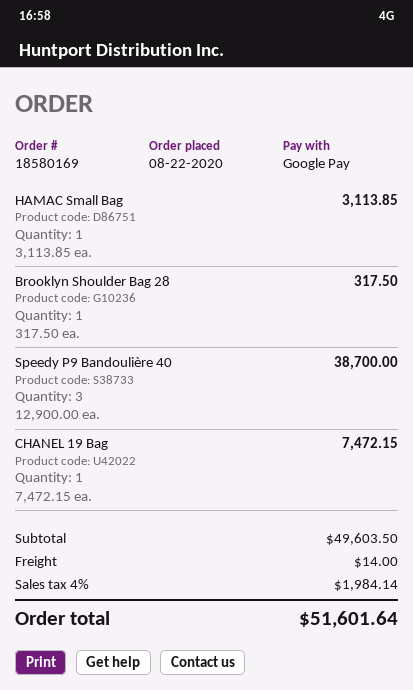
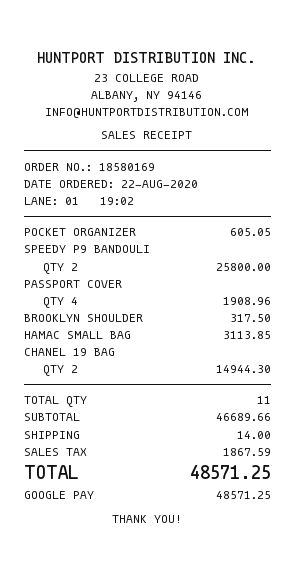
Speedy P9 Bandoulière 40: 3 for 38700.00 -> 2 for 25800.00
CHANEL 19 Bag: 1 for 7472.15 -> 2 for 14944.30
POCKET ORGANIZER: none -> 1 for 605.05
PASSPORT COVER: none -> 4 for 1908.96
subtotal: 49603.50 -> 46689.66
tax: 1984.14 -> 1867.59
total: 51601.64 -> 48571.25

